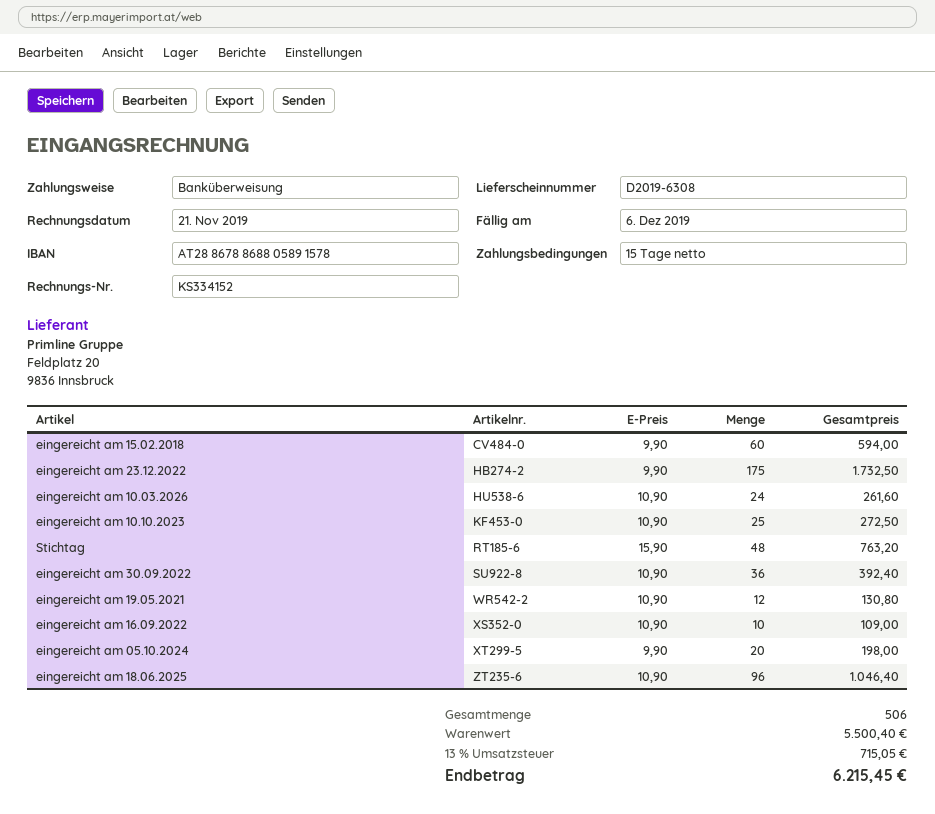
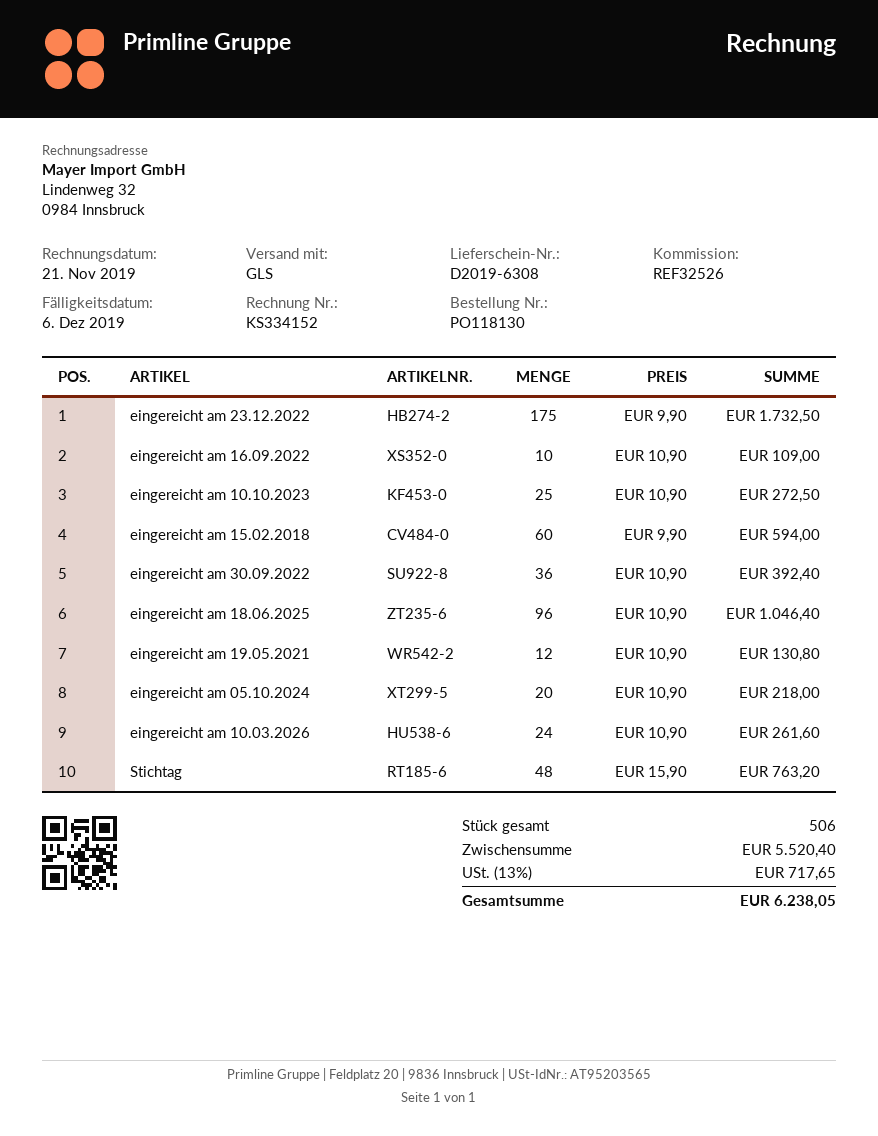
eingereicht am 05.10.2024: 20 x 9.90 = 198.00 -> 20 x 10.90 = 218.00
subtotal: 5500.40 -> 5520.40
tax: 13% = 715.05 -> 13% = 717.65
total: 6215.45 -> 6238.05

